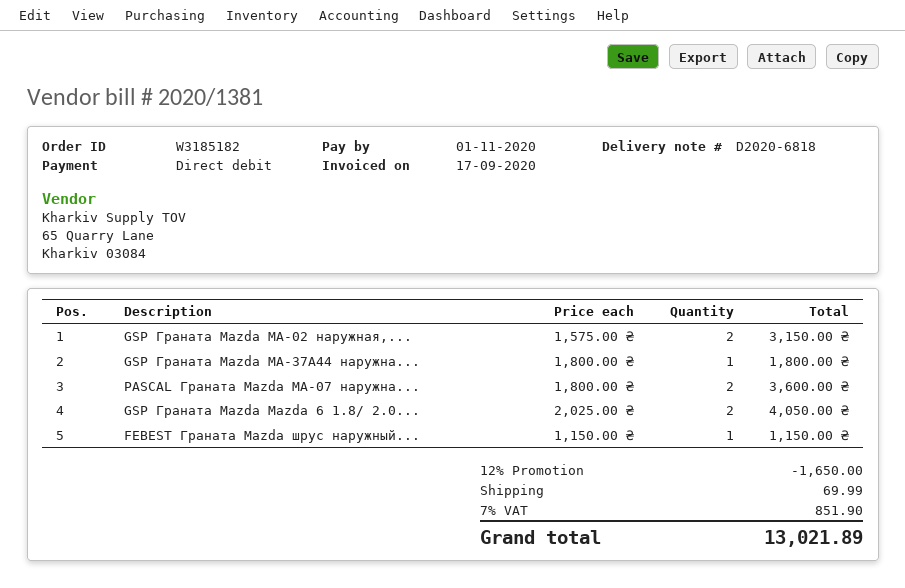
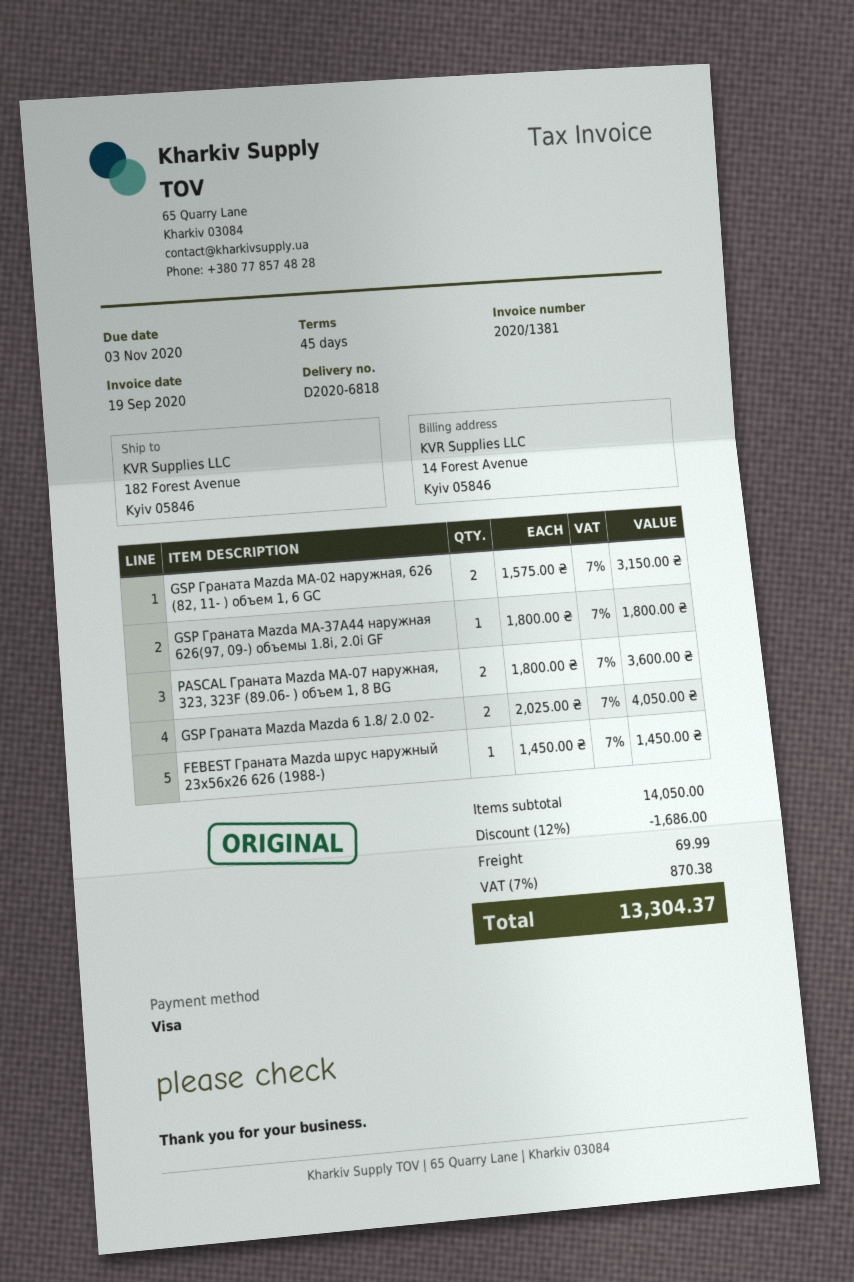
invoice date: 2020-09-17 -> 2020-09-19
due date: 2020-11-01 -> 2020-11-03
payment method: direct debit -> Visa
FEBEST Граната Mazda шрус наружный...: 1 x 1150.00 = 1150.00 -> 1 x 1450.00 = 1450.00
discount: 12% = 1650.00 -> 12% = 1686.00
tax: 7% = 851.90 -> 7% = 870.38
total: 13021.89 -> 13304.37

